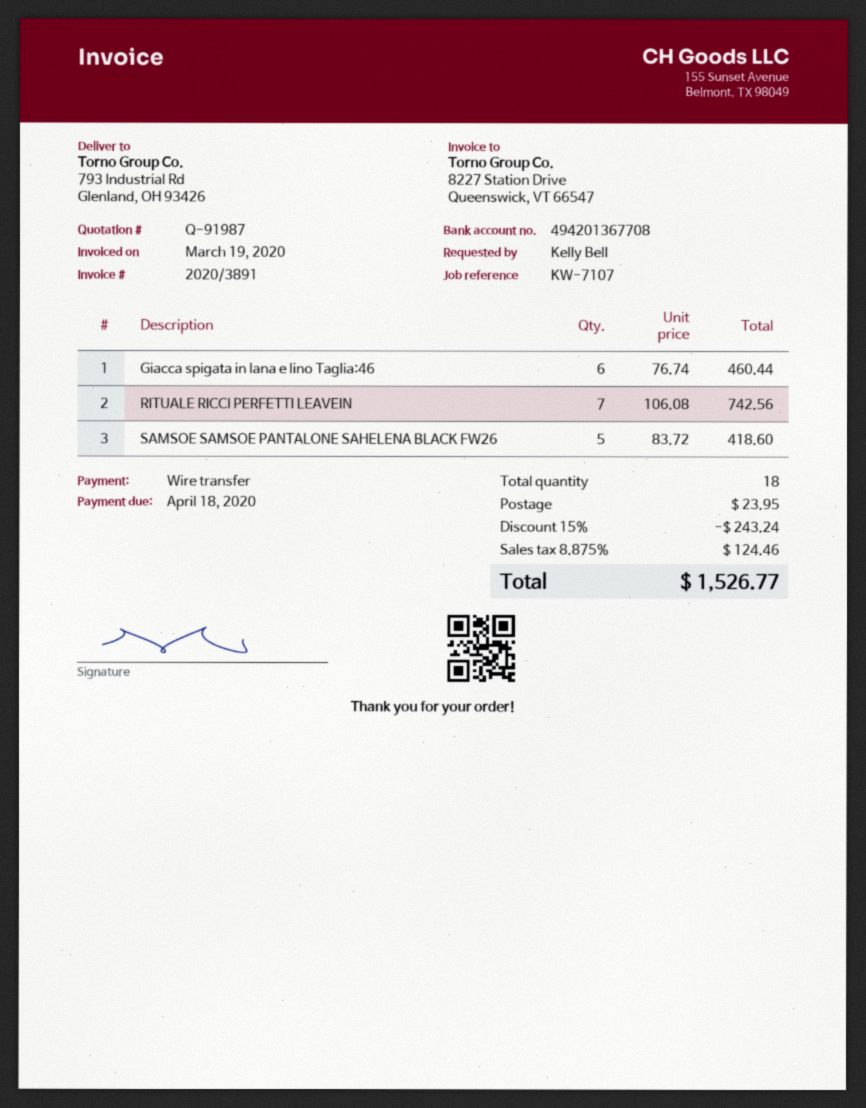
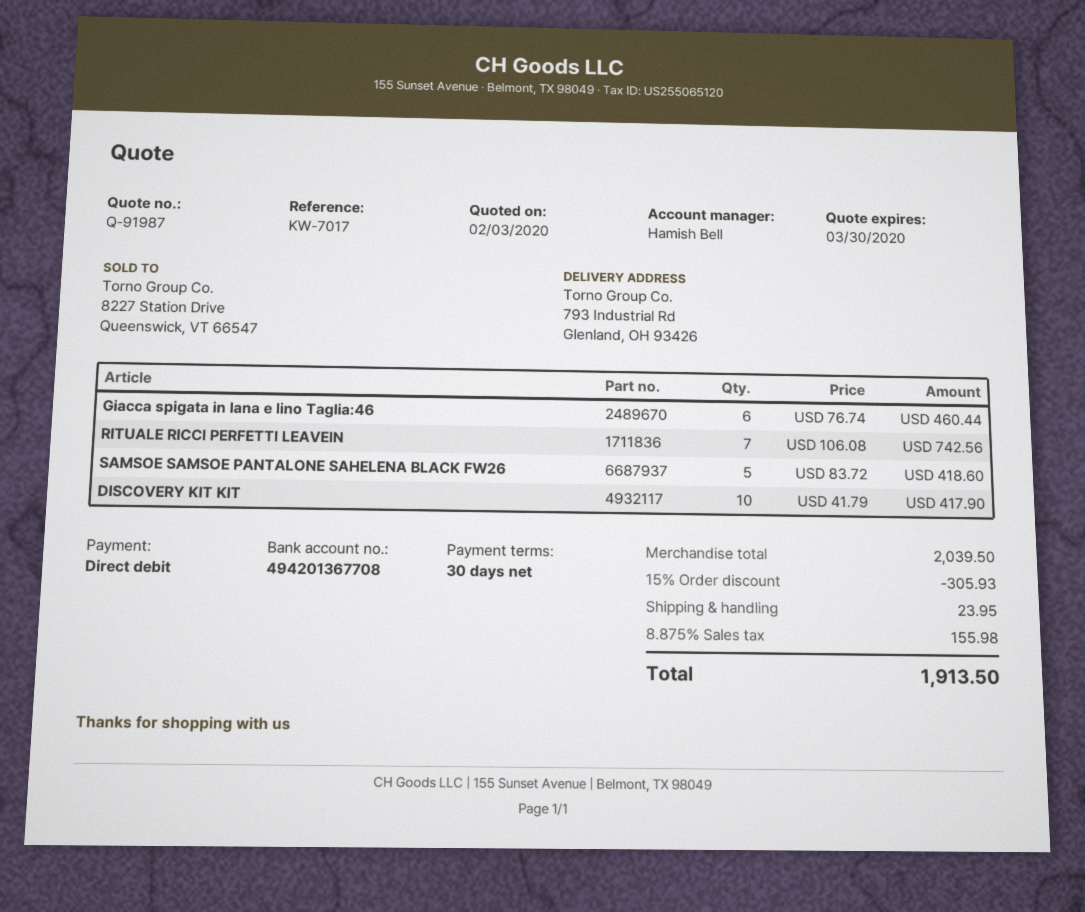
reference: KW-7107 -> KW-7017
payment method: bank transfer -> direct debit
DISCOVERY KIT KIT: none -> 10 x 41.79 = 417.90
discount: 15% = 243.24 -> 15% = 305.93
tax: 8.875% = 124.46 -> 8.875% = 155.98
total: 1526.77 -> 1913.50

